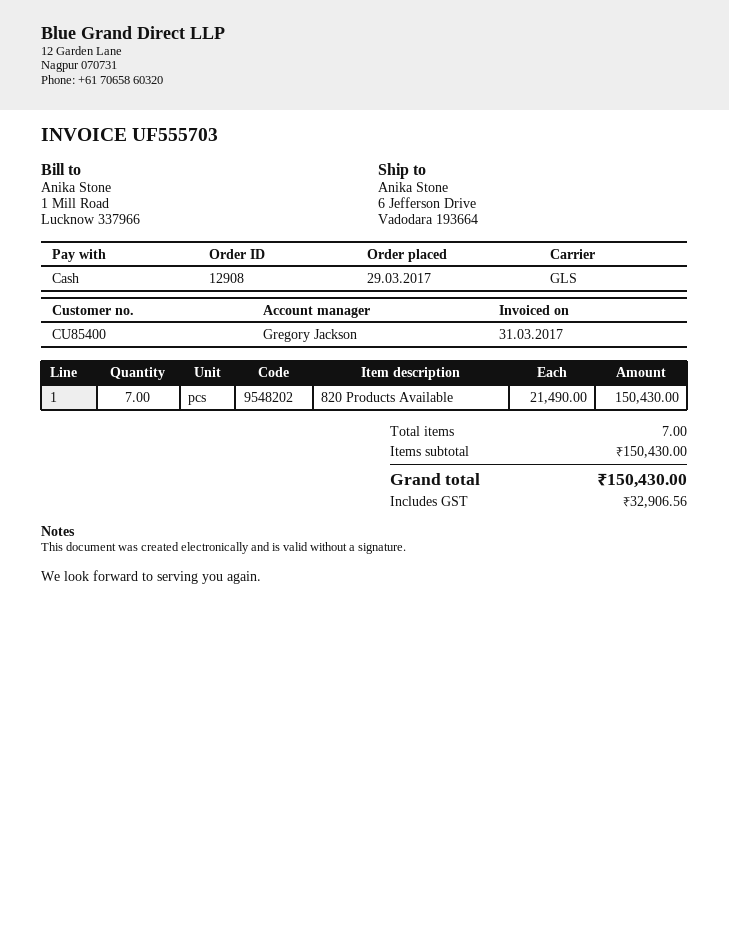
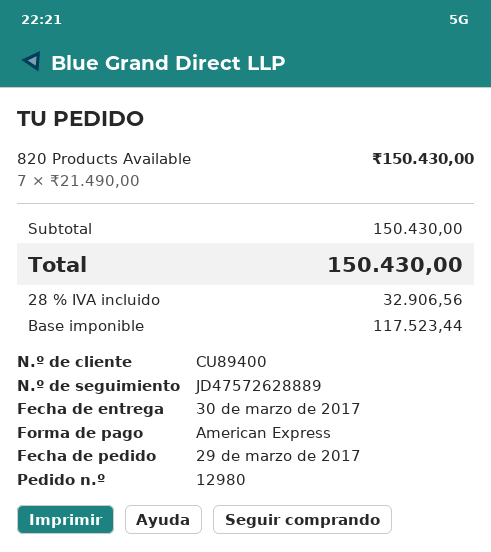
order number: 12908 -> 12980
customer number: CU85400 -> CU89400
payment method: cash -> American Express

